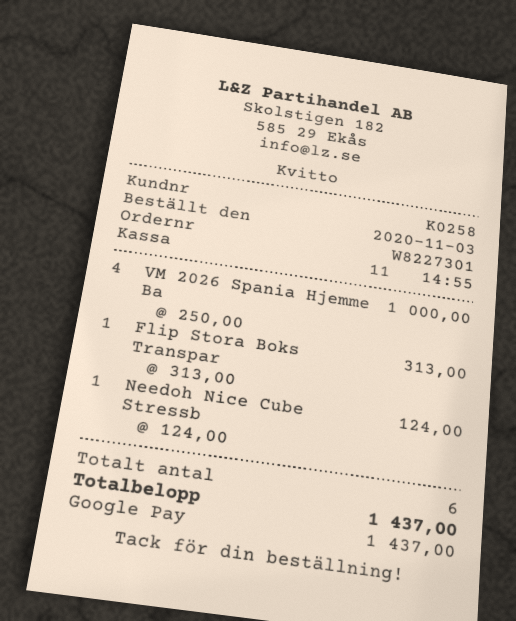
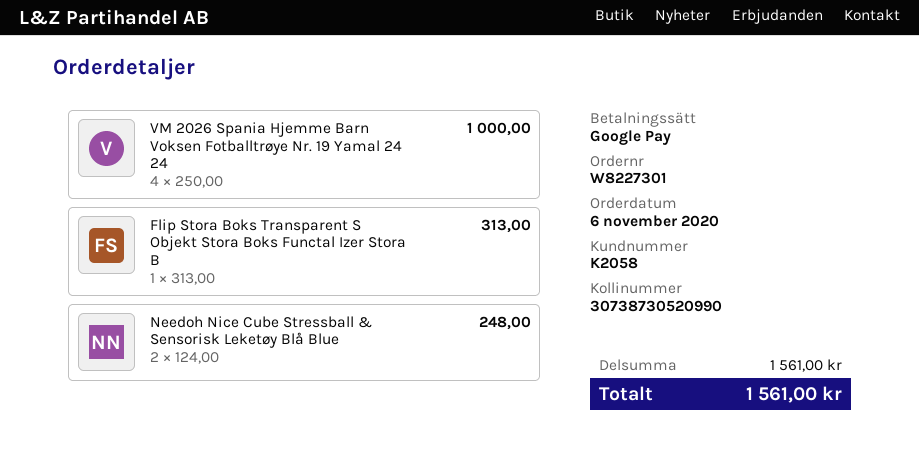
order date: 2020-11-03 -> 2020-11-06
customer number: K0258 -> K2058
Needoh Nice Cube Stressb: 1 x 124.00 = 124.00 -> 2 x 124.00 = 248.00
total: 1437.00 -> 1561.00

